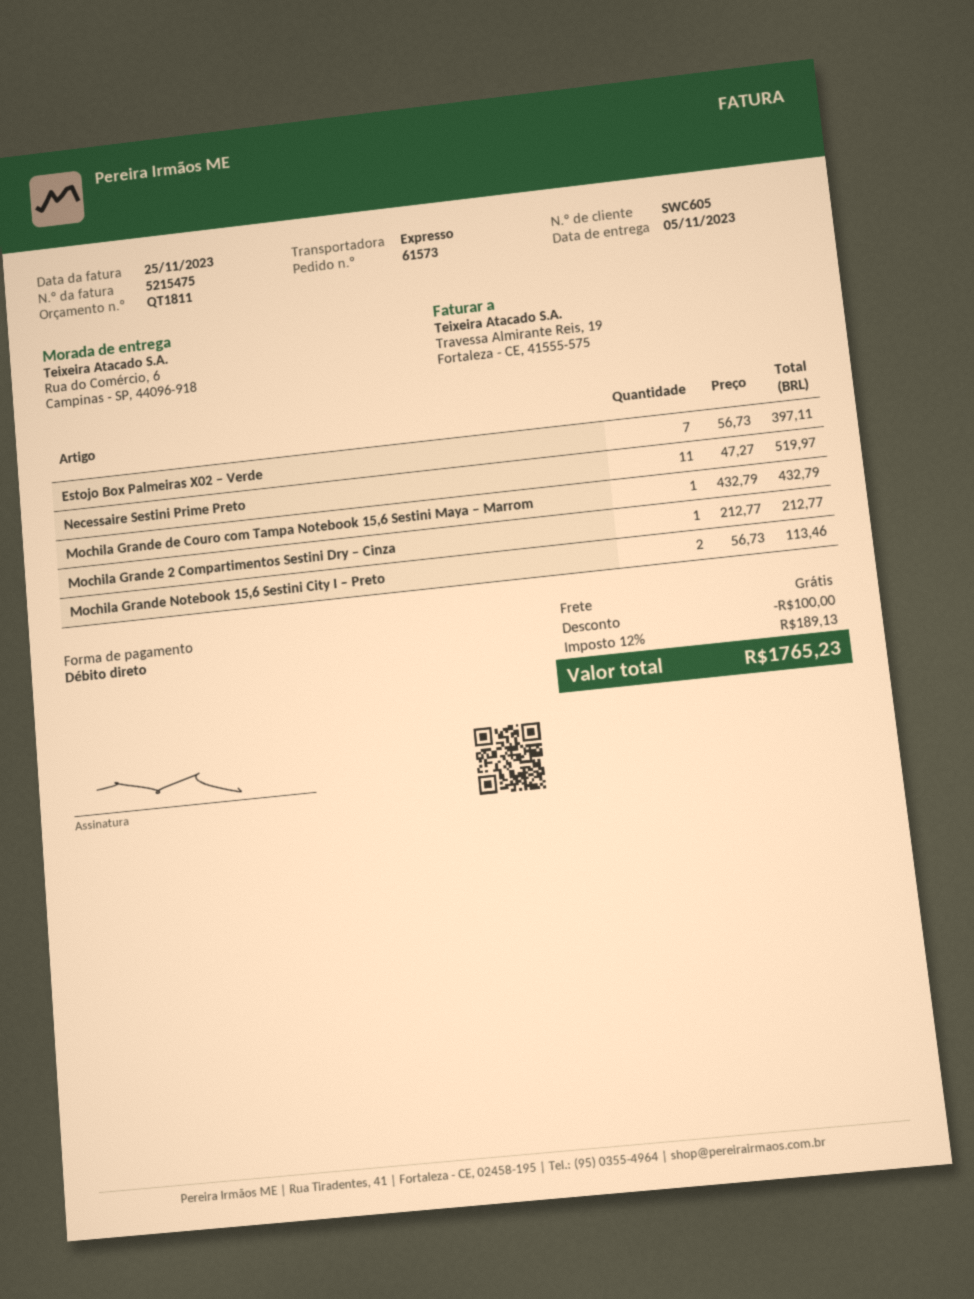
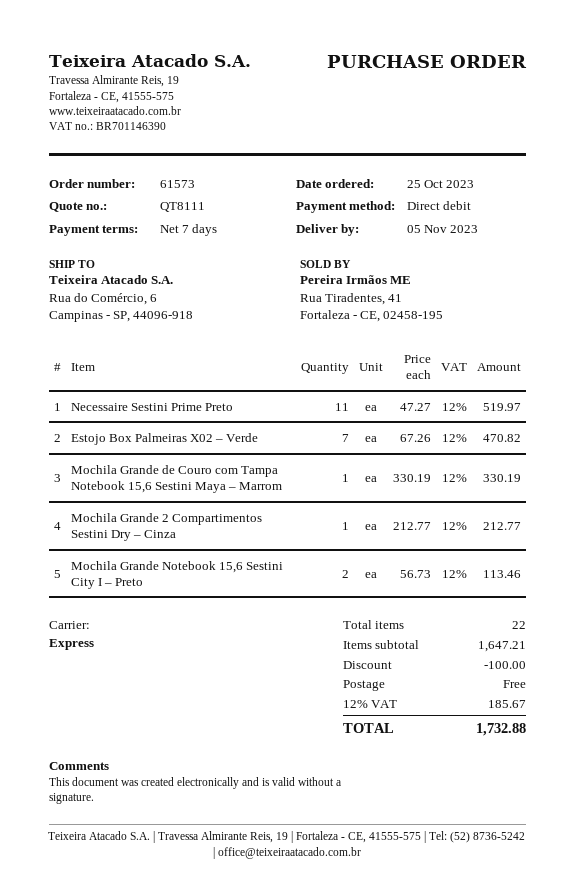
quote number: QT1811 -> QT8111
Estojo Box Palmeiras X02 – Verde: 7 x 56.73 = 397.11 -> 7 x 67.26 = 470.82
Mochila Grande de Couro com Tampa Notebook 15,6 Sestini Maya – Marrom: 1 x 432.79 = 432.79 -> 1 x 330.19 = 330.19
tax: 12% = 189.13 -> 12% = 185.67
total: 1765.23 -> 1732.88

